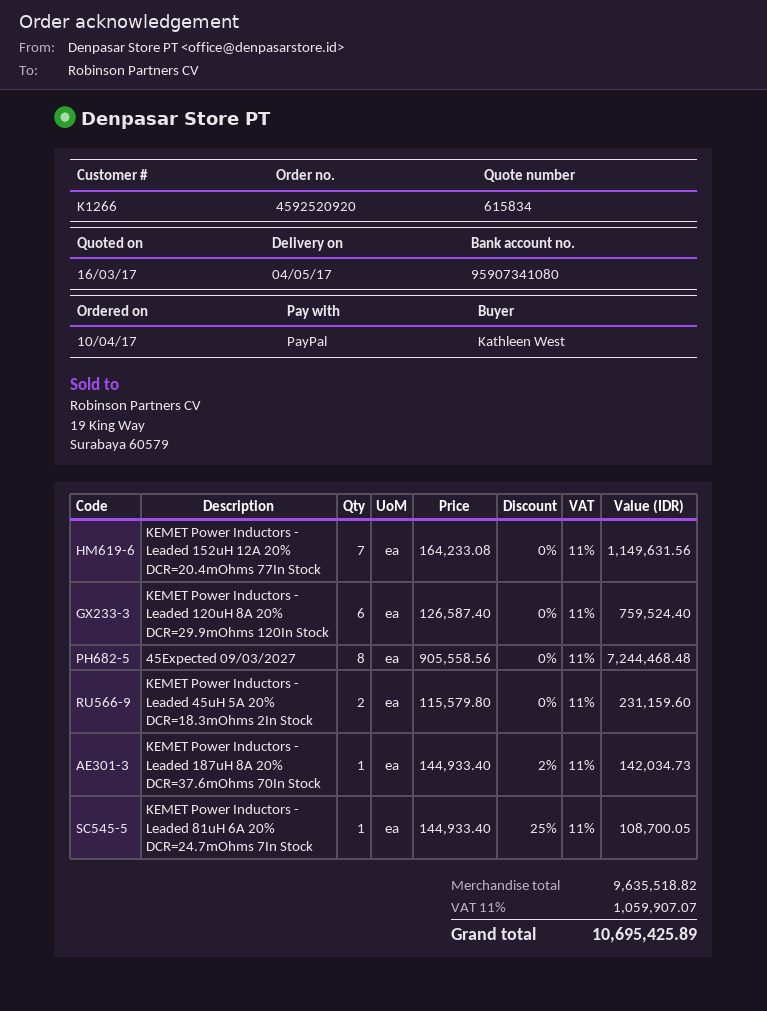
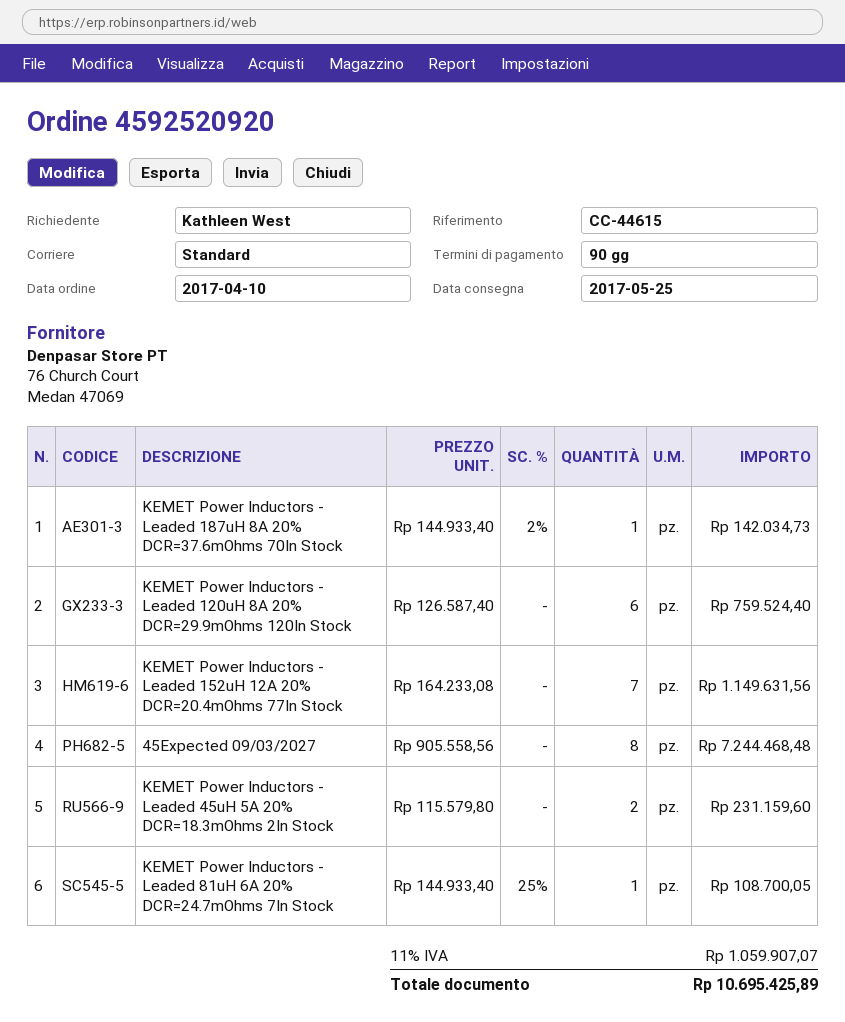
delivery date: 2017-05-04 -> 2017-05-25

